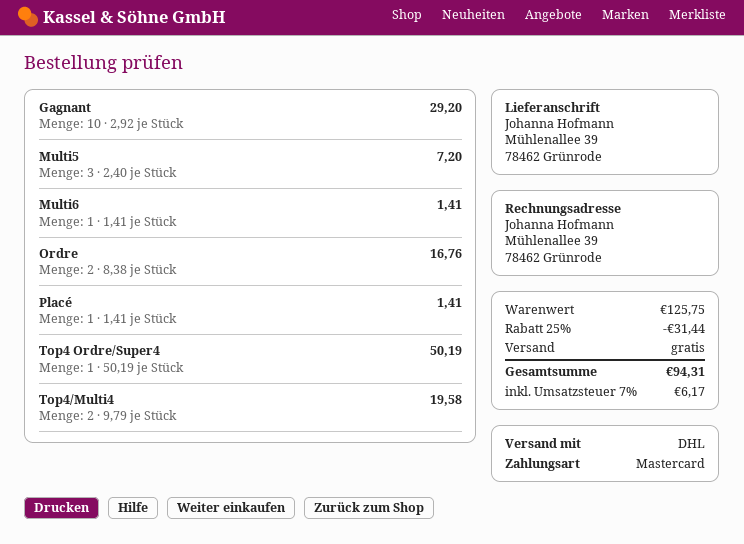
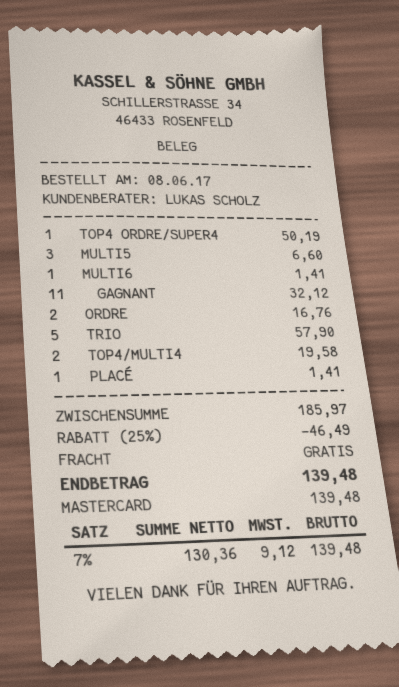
Gagnant: 10 for 29.20 -> 11 for 32.12
Multi5: 3 for 7.20 -> 3 for 6.60
TRIO: none -> 5 for 57.90
subtotal: 125.75 -> 185.97
discount: 25% = 31.44 -> 25% = 46.49
tax: 7% = 6.17 -> 7% = 9.12
total: 94.31 -> 139.48

